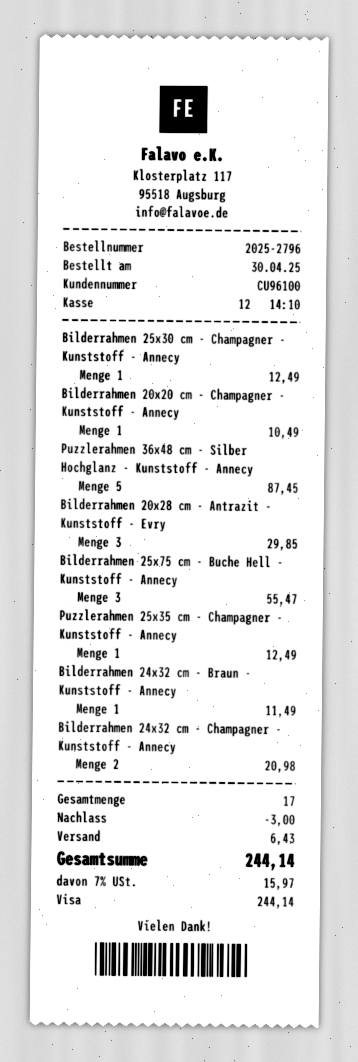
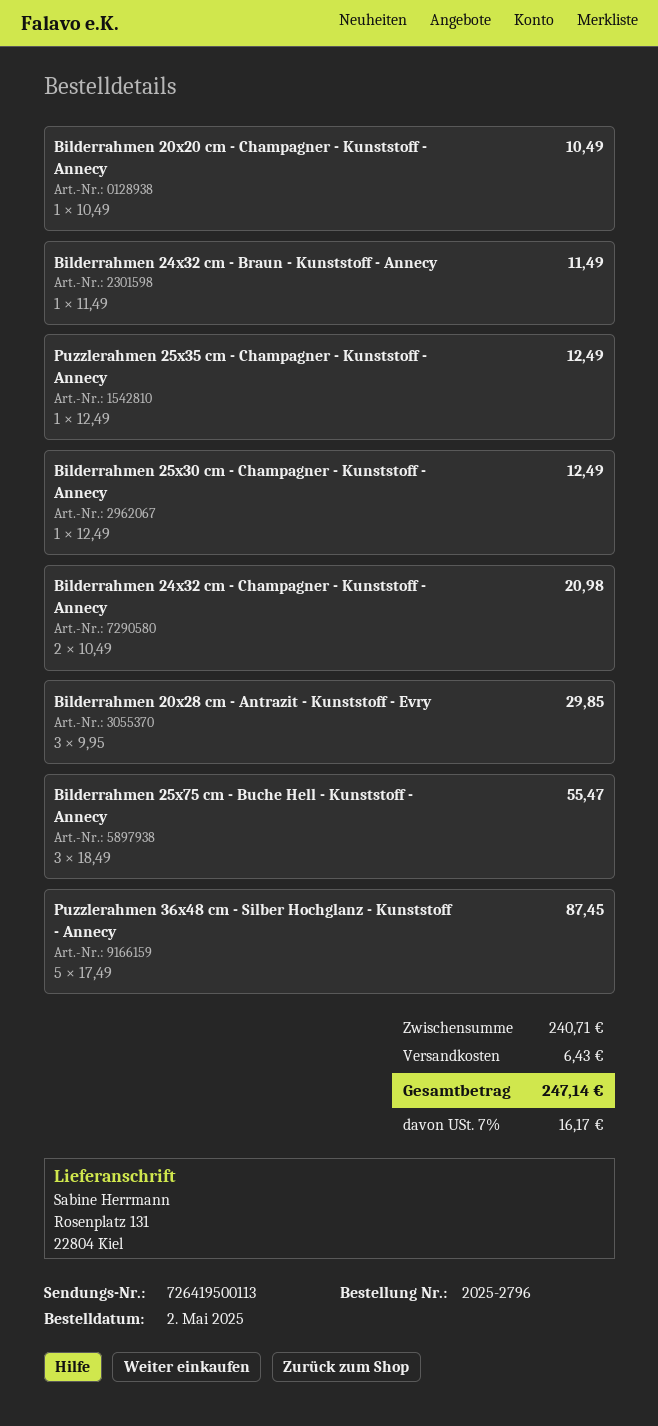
order date: 2025-04-30 -> 2025-05-02
discount: 3.00 -> none
tax: 7% = 15.97 -> 7% = 16.17
total: 244.14 -> 247.14

